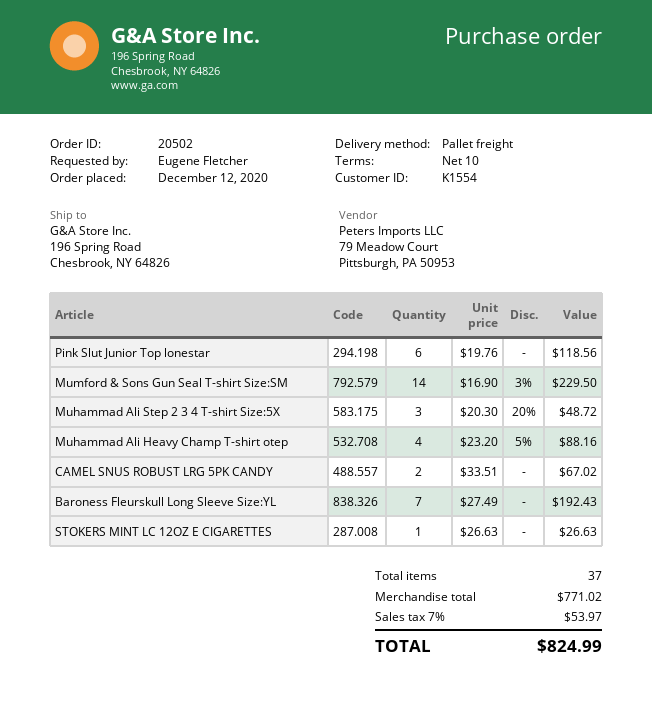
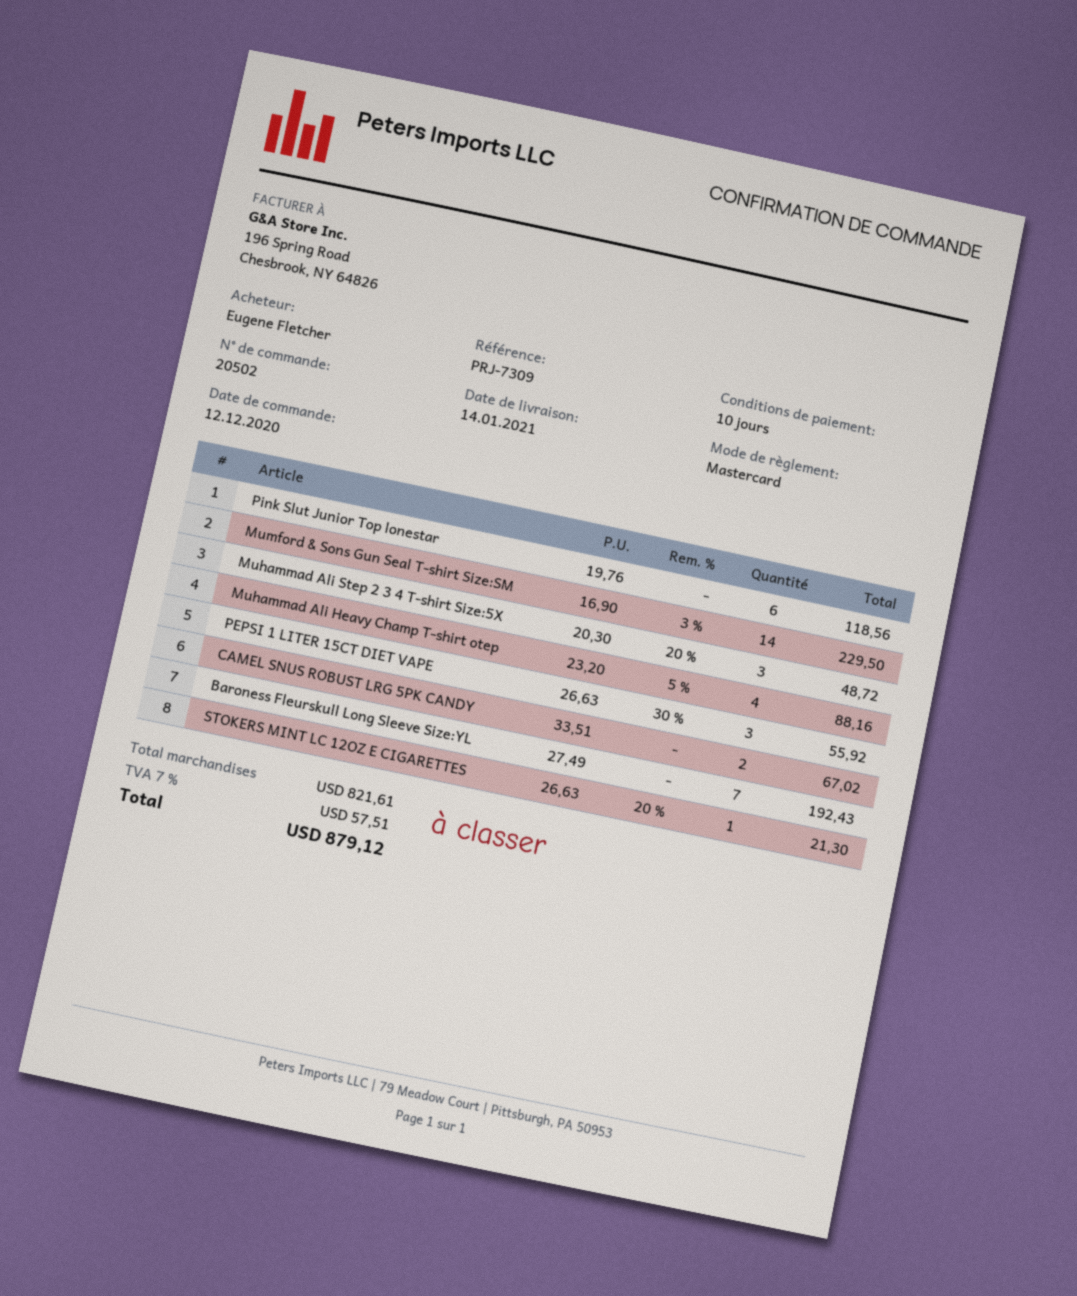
STOKERS MINT LC 12OZ E CIGARETTES: 1 x 26.63 = 26.63 -> 1 x 26.63 - 20% = 21.30
PEPSI 1 LITER 15CT DIET VAPE: none -> 3 x 26.63 - 30% = 55.92
subtotal: 771.02 -> 821.61
tax: 7% = 53.97 -> 7% = 57.51
total: 824.99 -> 879.12

